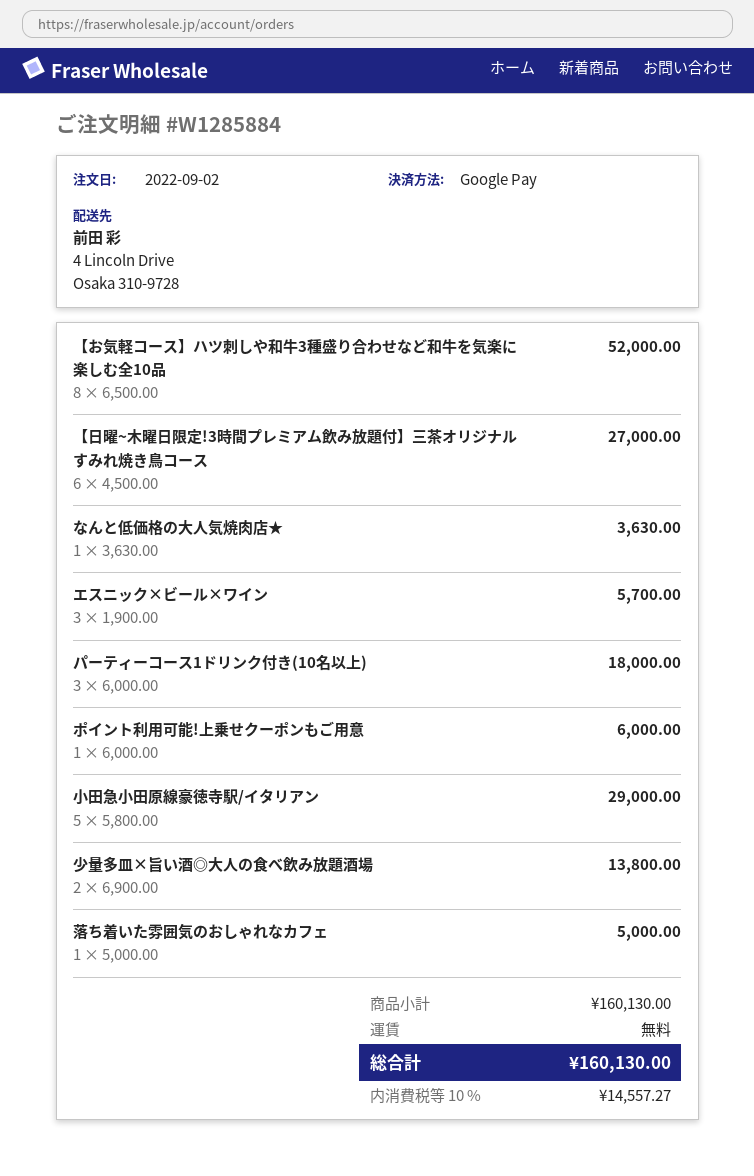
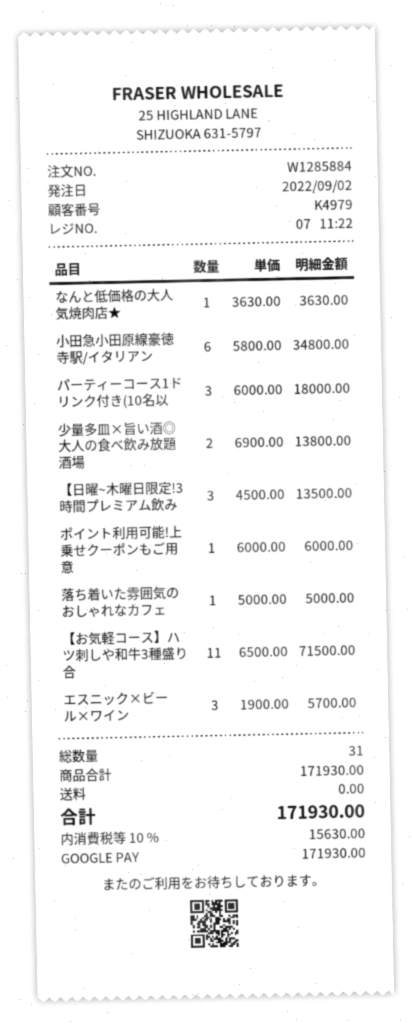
【お気軽コース】ハツ刺しや和牛3種盛り合わせなど和牛を気楽に楽しむ全10品: 8 x 6500.00 = 52000.00 -> 11 x 6500.00 = 71500.00
【日曜~木曜日限定!3時間プレミアム飲み放題付】三茶オリジナルすみれ焼き鳥コース: 6 x 4500.00 = 27000.00 -> 3 x 4500.00 = 13500.00
小田急小田原線豪徳寺駅/イタリアン: 5 x 5800.00 = 29000.00 -> 6 x 5800.00 = 34800.00
subtotal: 160130.00 -> 171930.00
tax: 10% = 14557.27 -> 10% = 15630.00
total: 160130.00 -> 171930.00

